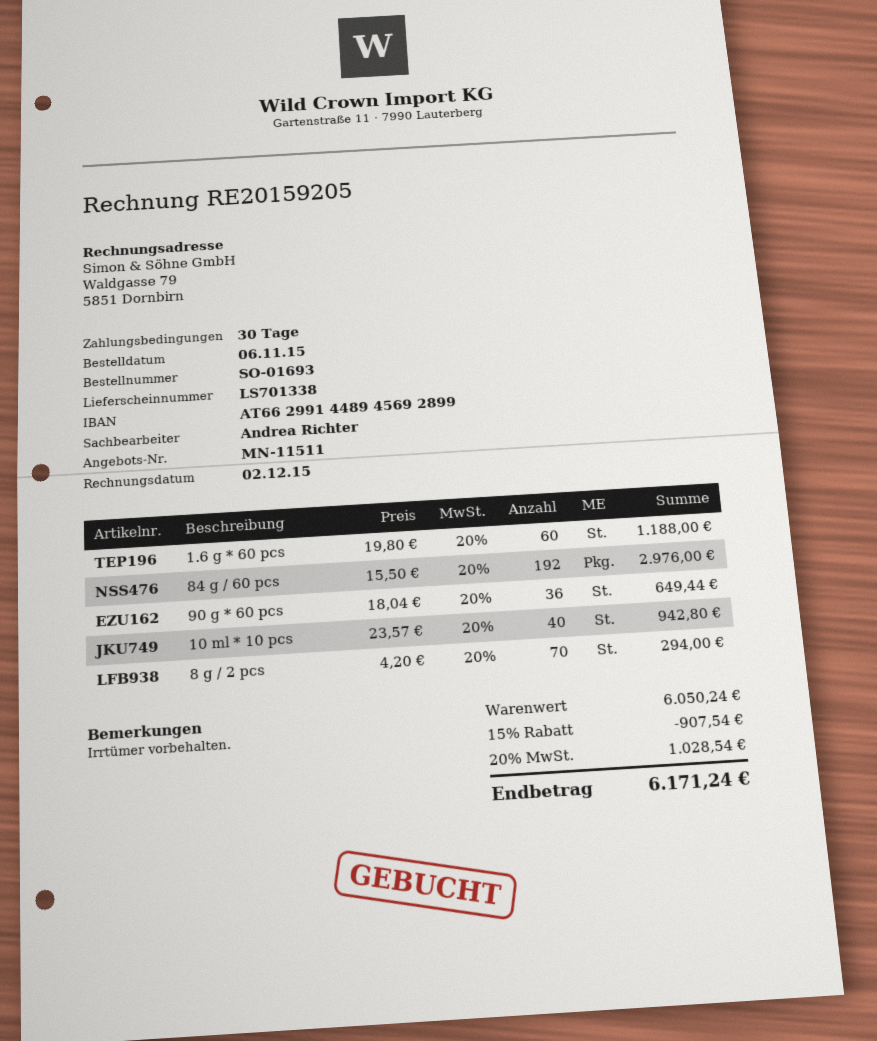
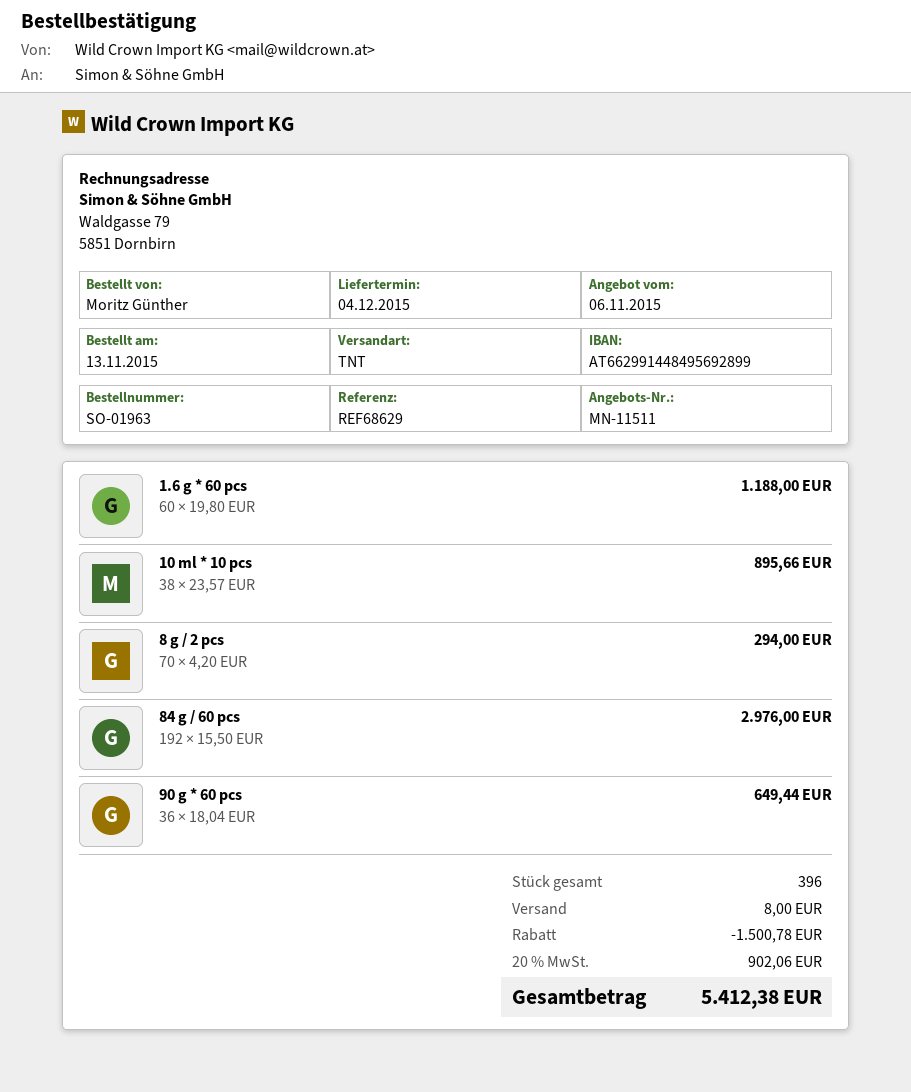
order number: SO-01693 -> SO-01963
order date: 2015-11-06 -> 2015-11-13
bank account: AT662991448945692899 -> AT662991448495692899
10 ml * 10 pcs: 40 x 23.57 = 942.80 -> 38 x 23.57 = 895.66
discount: 907.54 -> 1500.78
shipping: none -> 8.00
tax: 20% = 1028.54 -> 20% = 902.06
total: 6171.24 -> 5412.38

